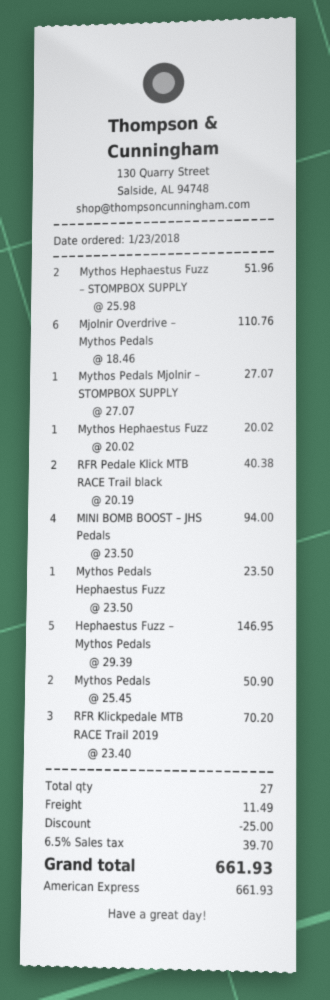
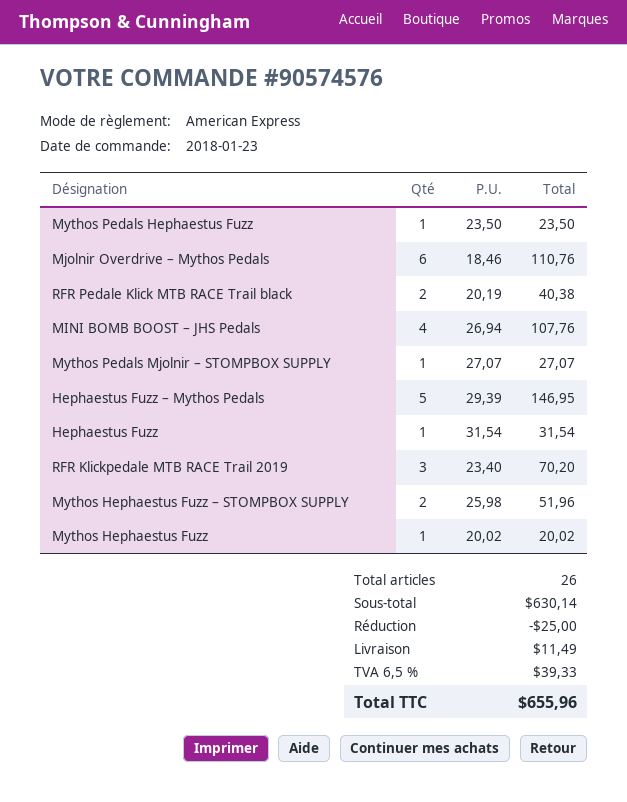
MINI BOMB BOOST – JHS Pedals: 4 x 23.50 = 94.00 -> 4 x 26.94 = 107.76
Mythos Pedals: 2 x 25.45 = 50.90 -> none
Hephaestus Fuzz: none -> 1 x 31.54 = 31.54
total quantity: 27 -> 26
tax: 6.5% = 39.70 -> 6.5% = 39.33
total: 661.93 -> 655.96

